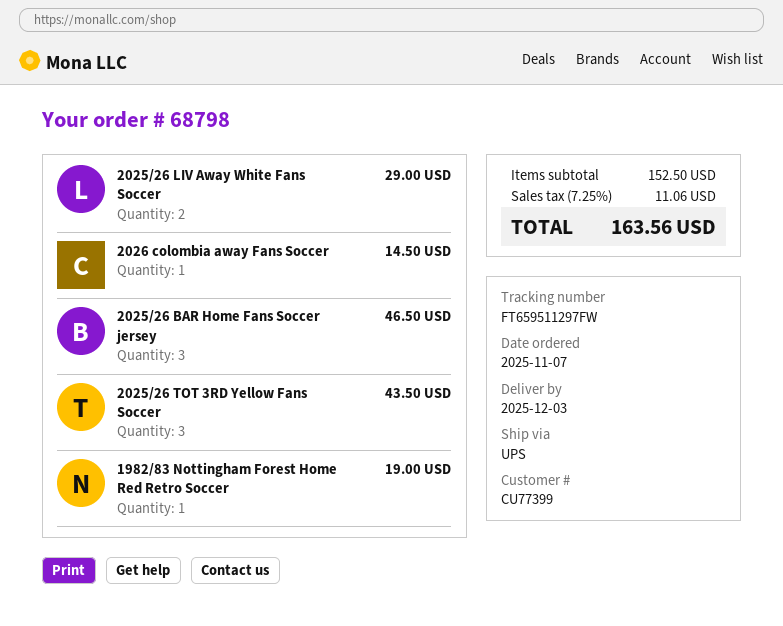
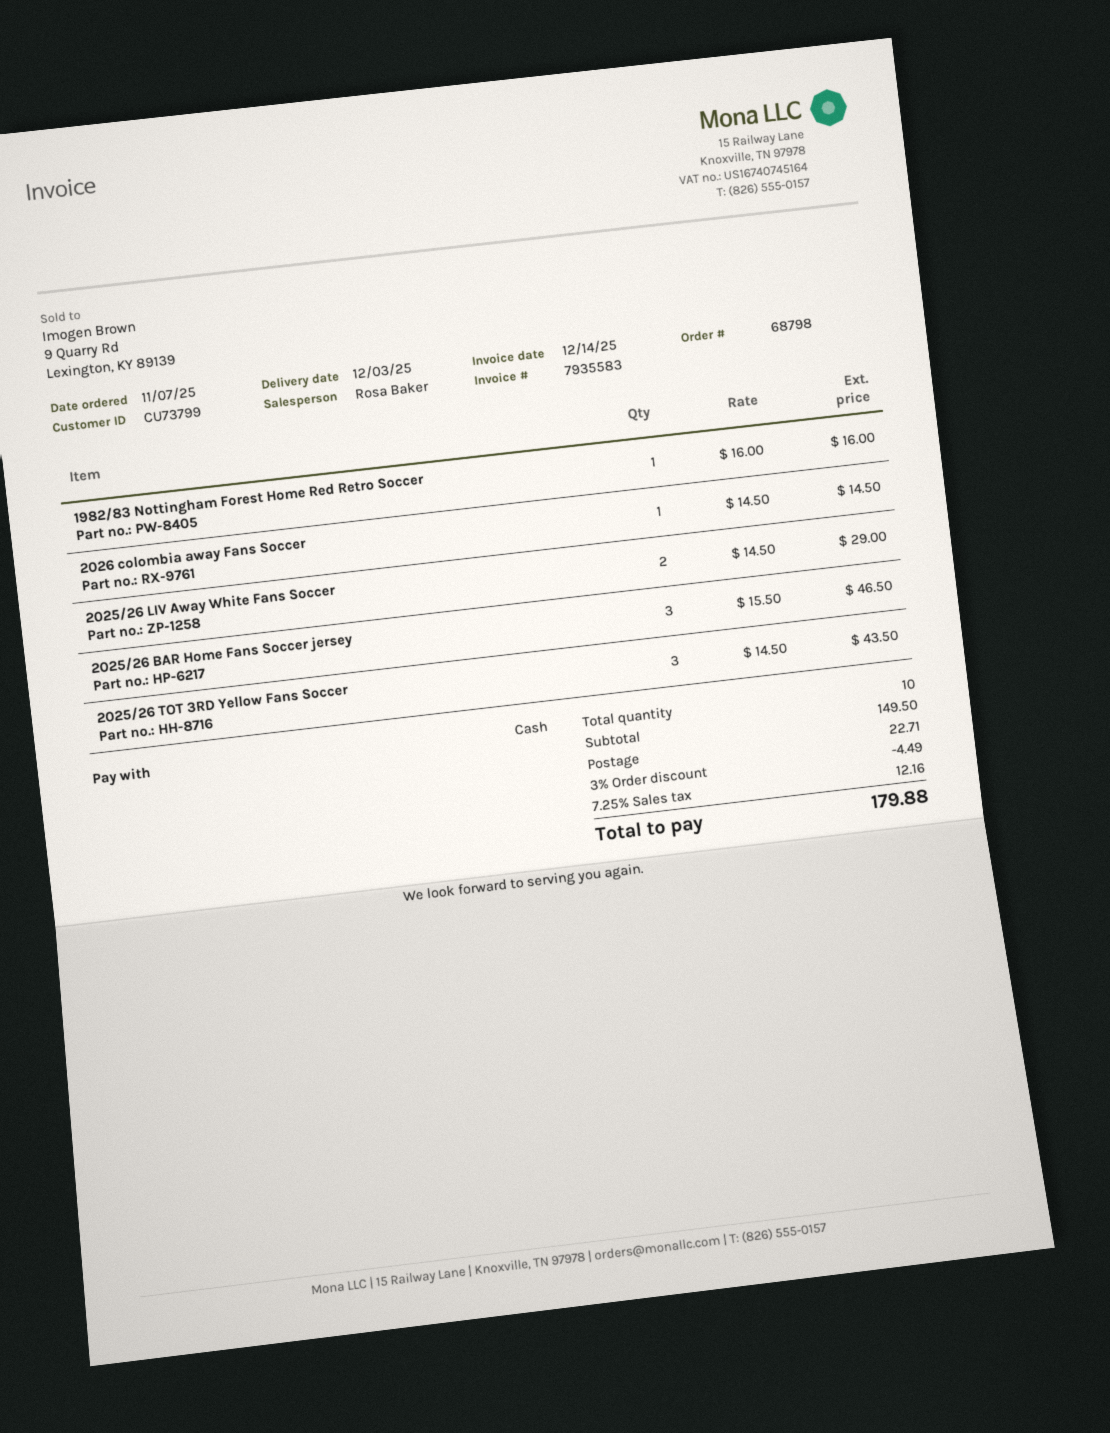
customer number: CU77399 -> CU73799
1982/83 Nottingham Forest Home Red Retro Soccer: 1 for 19.00 -> 1 for 16.00
subtotal: 152.50 -> 149.50
discount: none -> 3% = 4.49
shipping: none -> 22.71
tax: 7.25% = 11.06 -> 7.25% = 12.16
total: 163.56 -> 179.88

